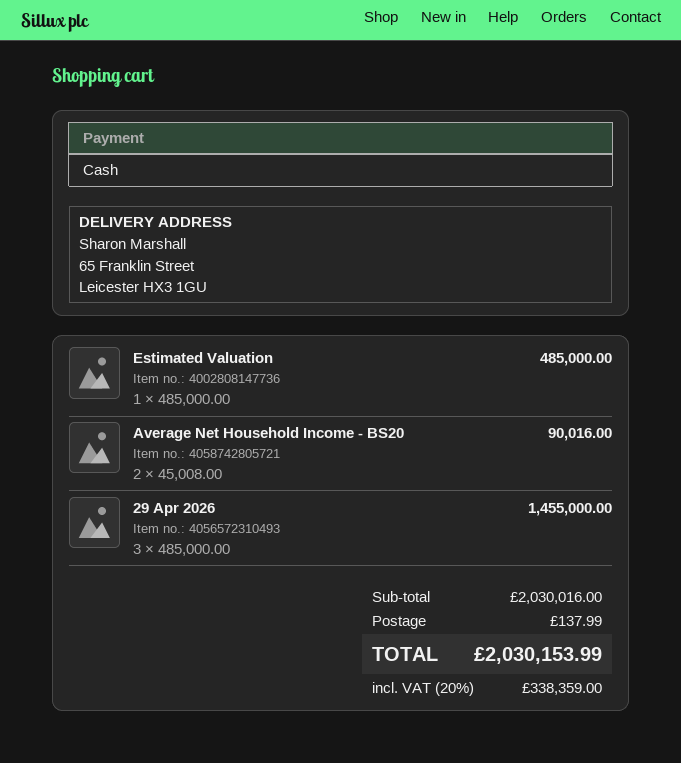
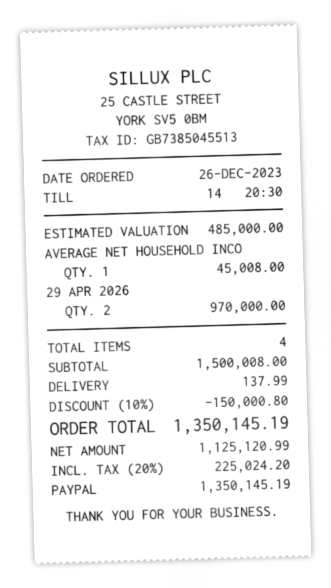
payment method: cash -> PayPal
Average Net Household Income - BS20: 2 for 90016.00 -> 1 for 45008.00
29 Apr 2026: 3 for 1455000.00 -> 2 for 970000.00
subtotal: 2030016.00 -> 1500008.00
discount: none -> 10% = 150000.80
tax: 20% = 338359.00 -> 20% = 225024.20
total: 2030153.99 -> 1350145.19

